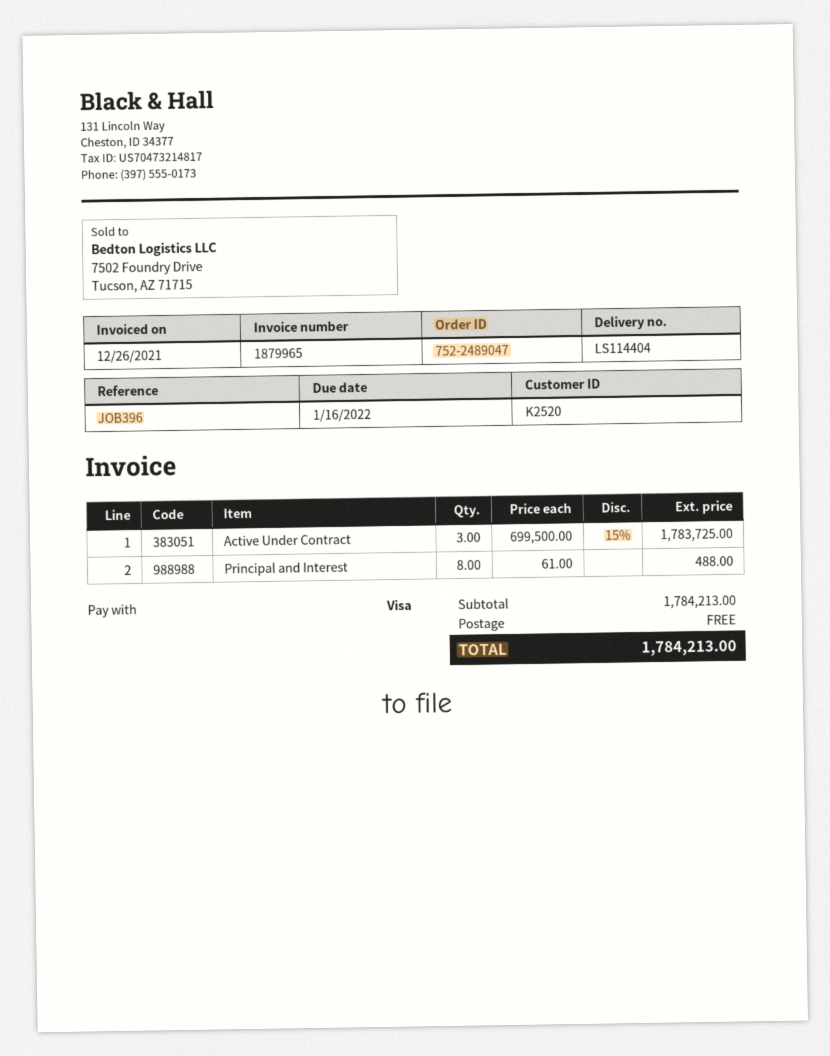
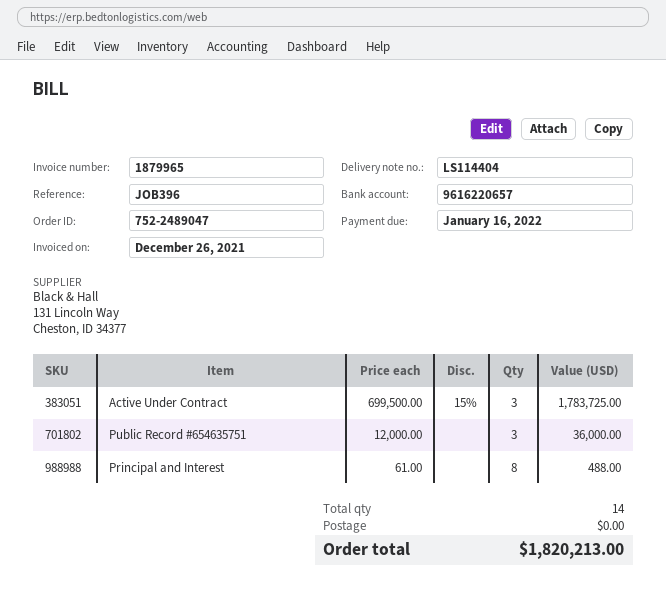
Public Record #654635751: none -> 3 x 12000.00 = 36000.00
total: 1784213.00 -> 1820213.00

